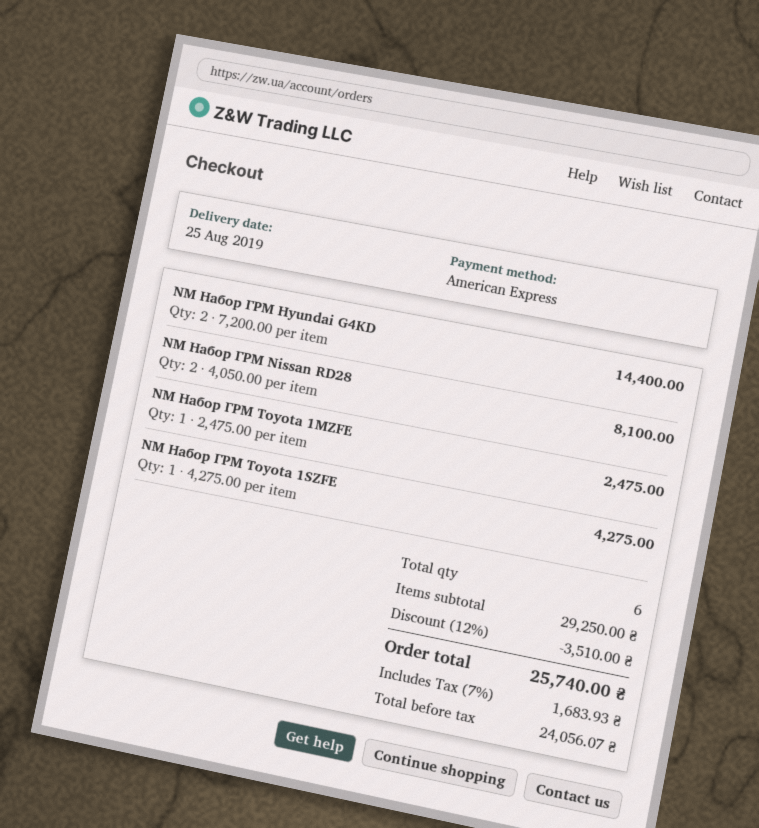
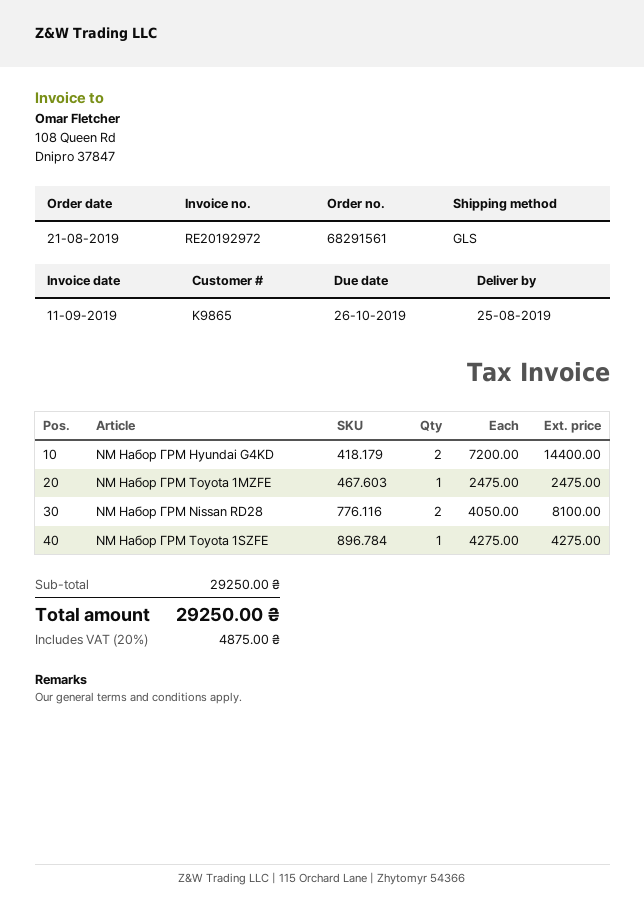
discount: 12% = 3510.00 -> none
tax: 7% = 1683.93 -> 20% = 4875.00
total: 25740.00 -> 29250.00

